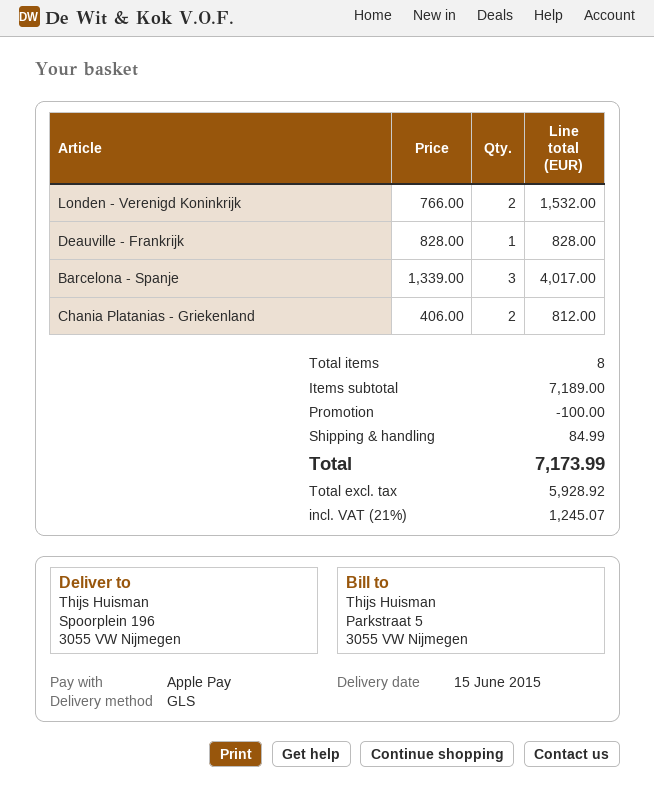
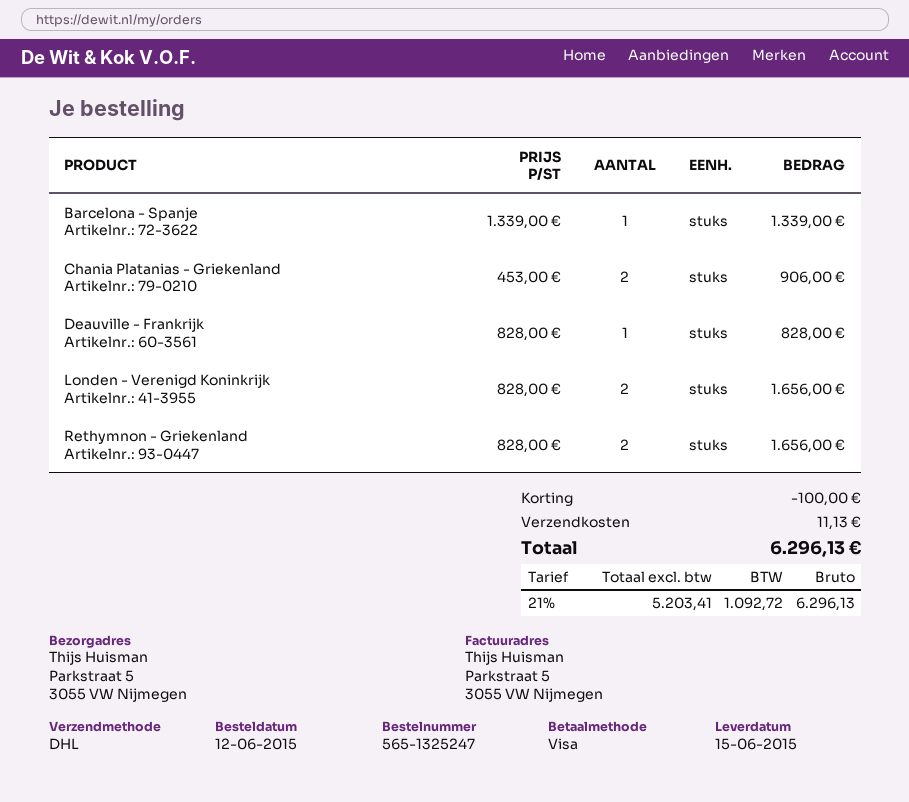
payment method: Apple Pay -> Visa
shipping method: GLS -> DHL
ship to: Spoorplein 196, 3055 VW Nijmegen -> Parkstraat 5, 3055 VW Nijmegen
Londen - Verenigd Koninkrijk: 2 x 766.00 = 1532.00 -> 2 x 828.00 = 1656.00
Barcelona - Spanje: 3 x 1339.00 = 4017.00 -> 1 x 1339.00 = 1339.00
Chania Platanias - Griekenland: 2 x 406.00 = 812.00 -> 2 x 453.00 = 906.00
Rethymnon - Griekenland: none -> 2 x 828.00 = 1656.00
shipping: 84.99 -> 11.13
net: 5928.92 -> 5203.41
tax: 21% = 1245.07 -> 21% = 1092.72
total: 7173.99 -> 6296.13

